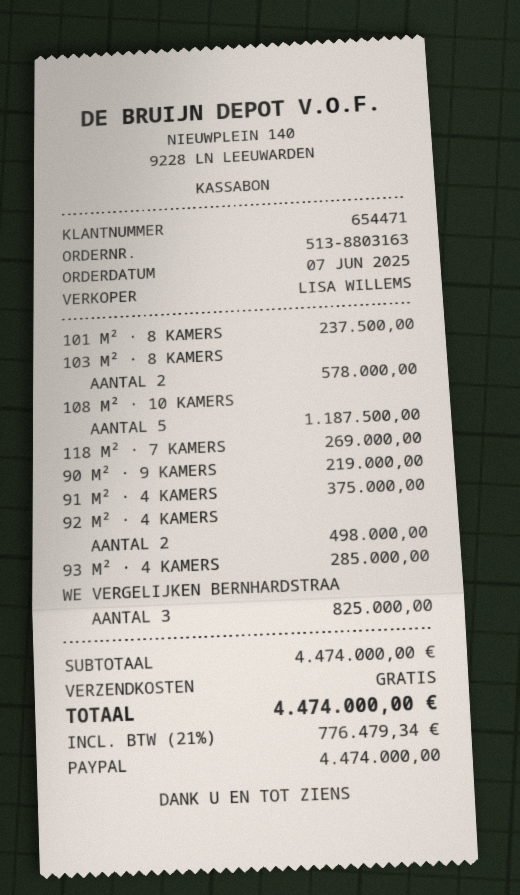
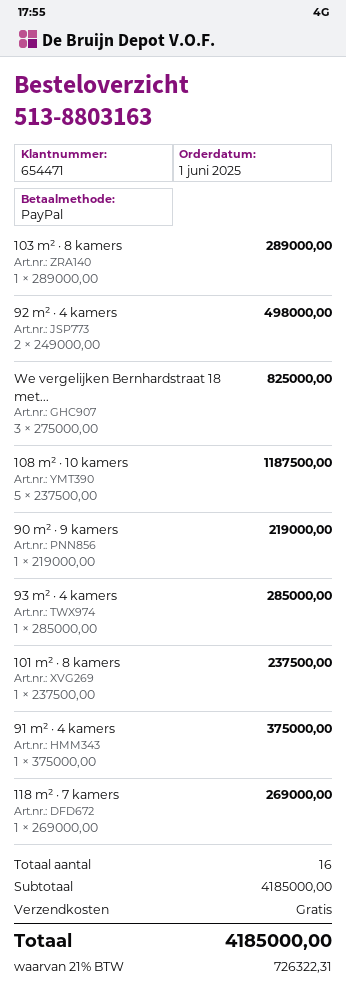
order date: 2025-06-07 -> 2025-06-01
103 M² · 8 KAMERS: 2 for 578000.00 -> 1 for 289000.00
subtotal: 4474000.00 -> 4185000.00
tax: 21% = 776479.34 -> 21% = 726322.31
total: 4474000.00 -> 4185000.00

